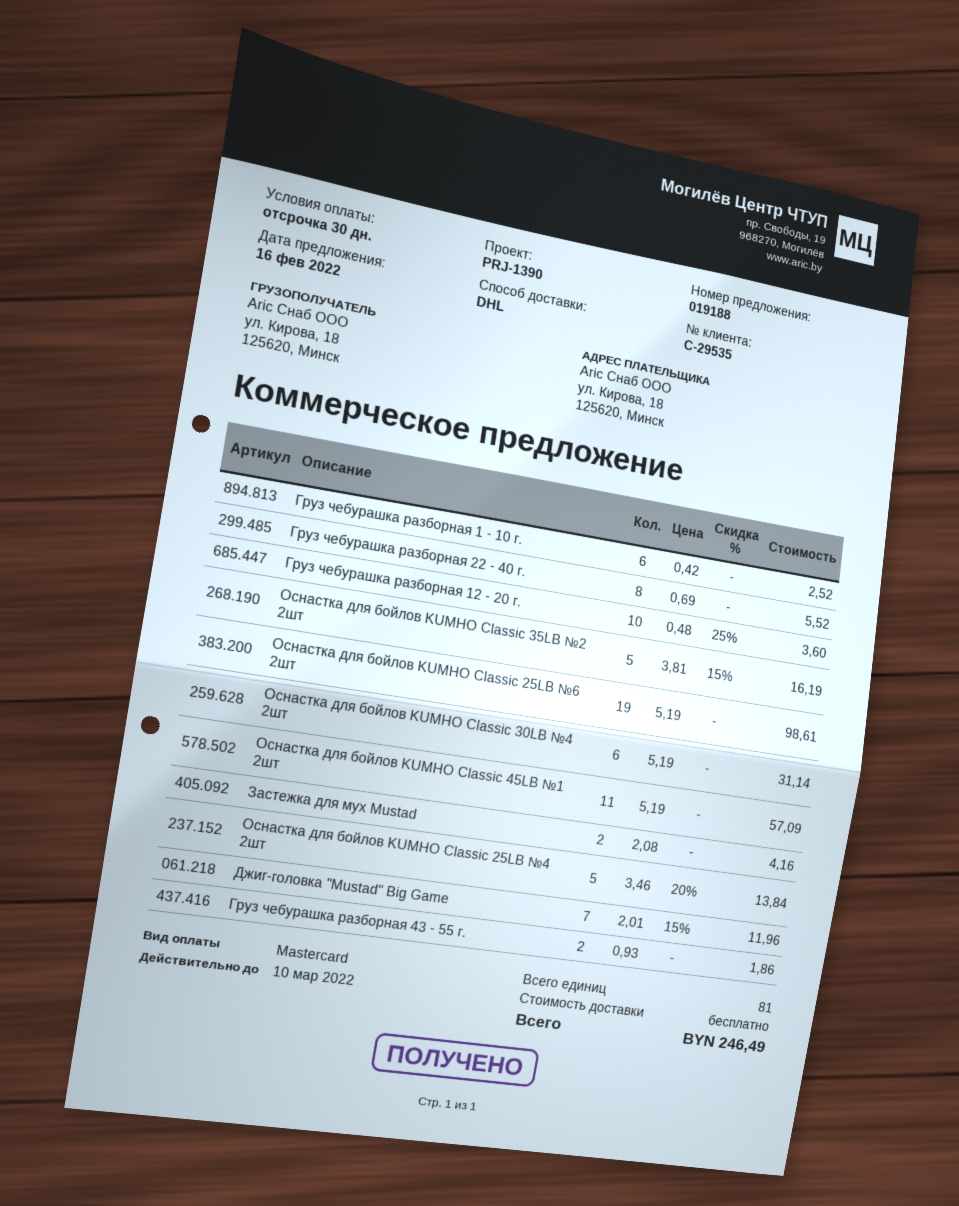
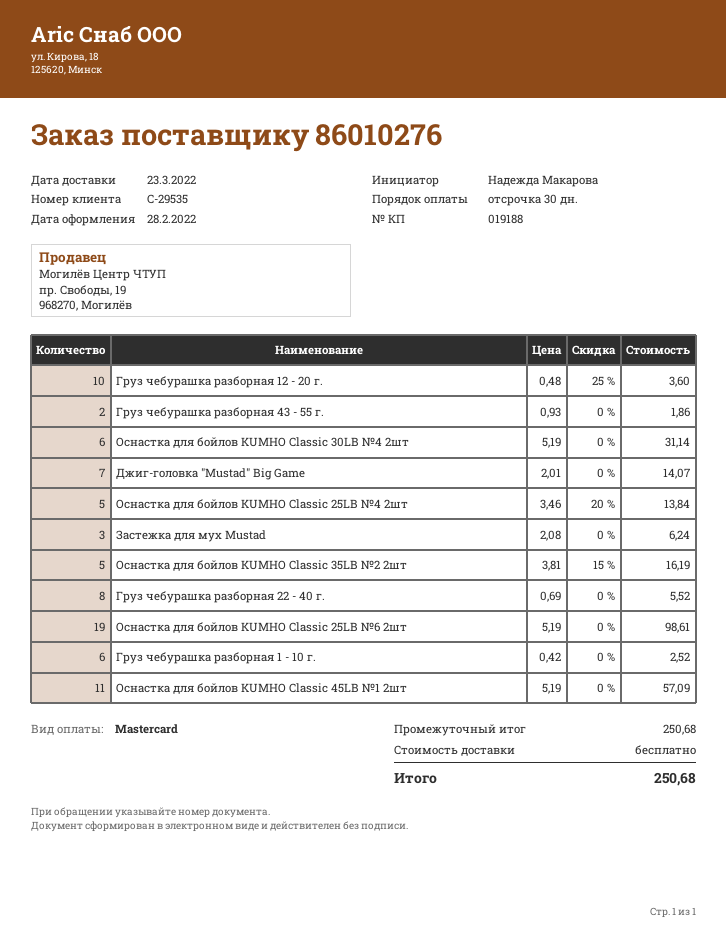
Застежка для мух Mustad: 2 x 2.08 = 4.16 -> 3 x 2.08 = 6.24
Джиг-головка "Mustad" Big Game: 7 x 2.01 - 15% = 11.96 -> 7 x 2.01 = 14.07
total: 246.49 -> 250.68

